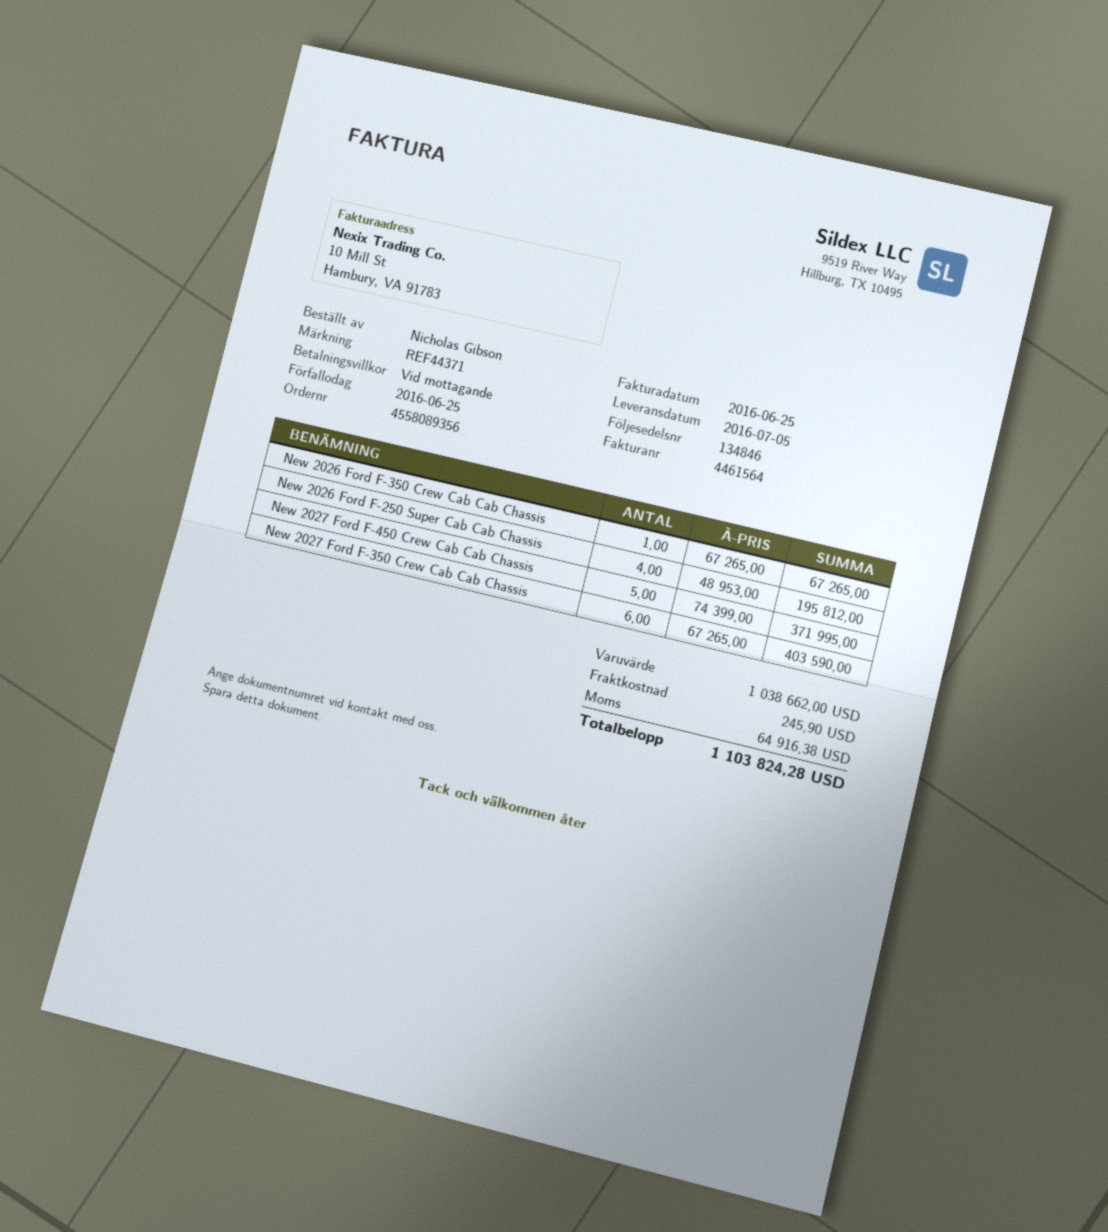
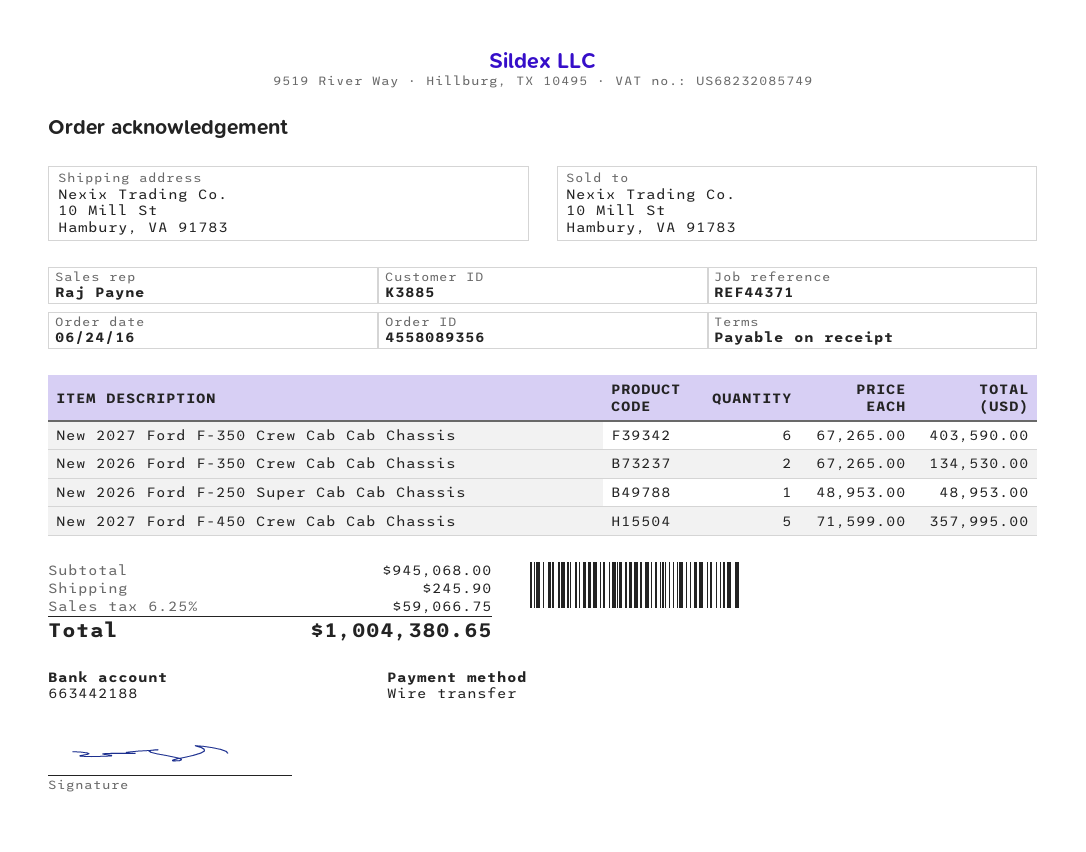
New 2026 Ford F-350 Crew Cab Cab Chassis: 1 x 67265.00 = 67265.00 -> 2 x 67265.00 = 134530.00
New 2026 Ford F-250 Super Cab Cab Chassis: 4 x 48953.00 = 195812.00 -> 1 x 48953.00 = 48953.00
New 2027 Ford F-450 Crew Cab Cab Chassis: 5 x 74399.00 = 371995.00 -> 5 x 71599.00 = 357995.00
subtotal: 1038662.00 -> 945068.00
tax: 64916.38 -> 59066.75
total: 1103824.28 -> 1004380.65

